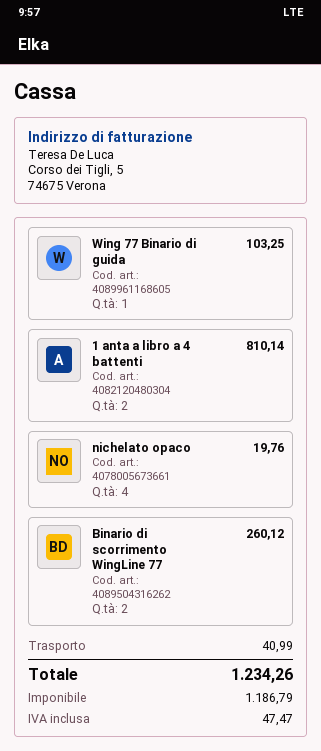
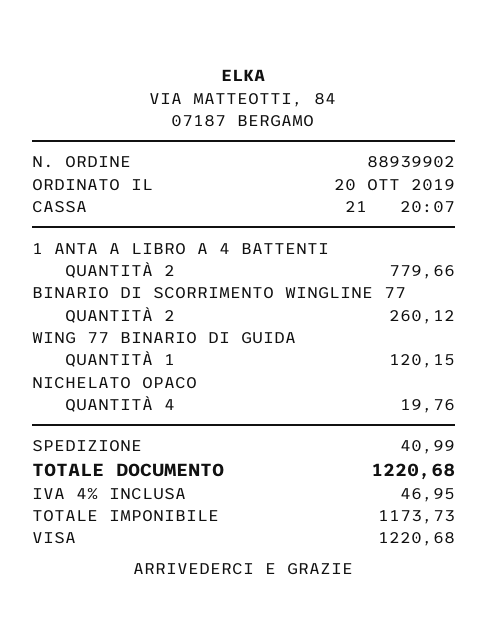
Wing 77 Binario di guida: 1 for 103.25 -> 1 for 120.15
1 anta a libro a 4 battenti: 2 for 810.14 -> 2 for 779.66
net: 1186.79 -> 1173.73
tax: 47.47 -> 46.95
total: 1234.26 -> 1220.68

